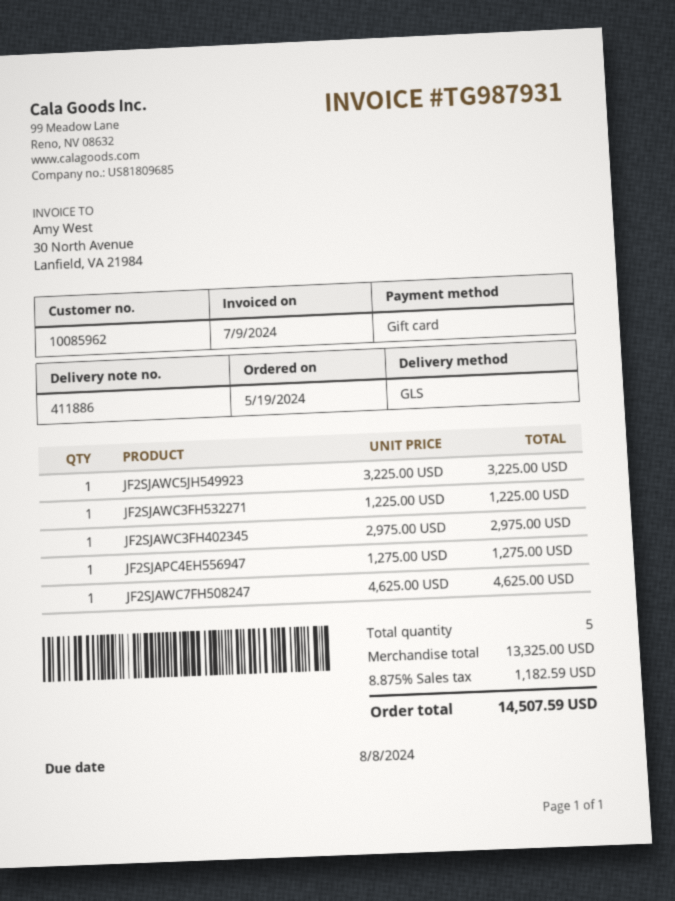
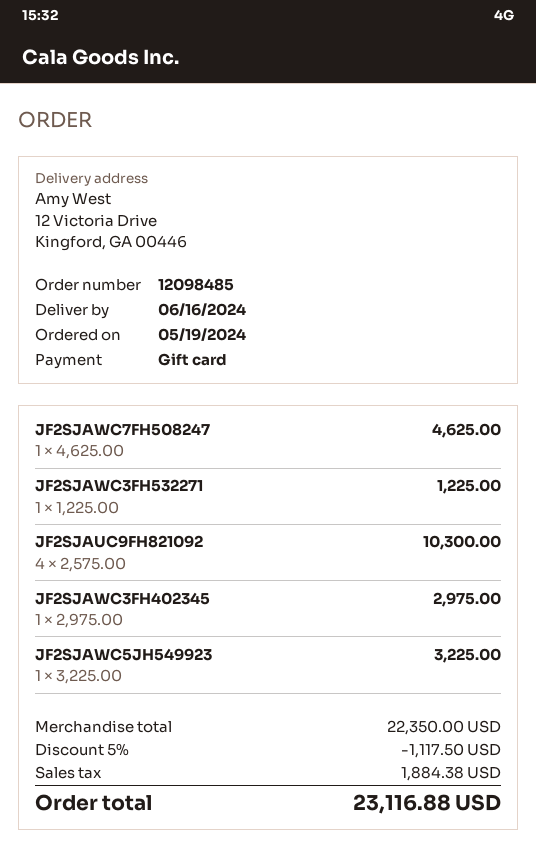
JF2SJAPC4EH556947: 1 x 1275.00 = 1275.00 -> none
JF2SJAUC9FH821092: none -> 4 x 2575.00 = 10300.00
subtotal: 13325.00 -> 22350.00
discount: none -> 5% = 1117.50
tax: 1182.59 -> 1884.38
total: 14507.59 -> 23116.88

